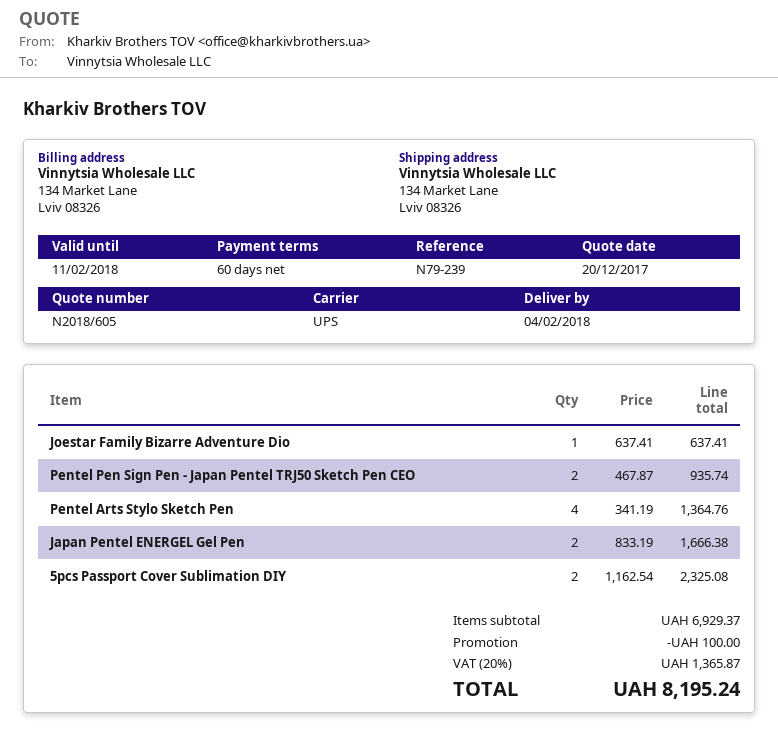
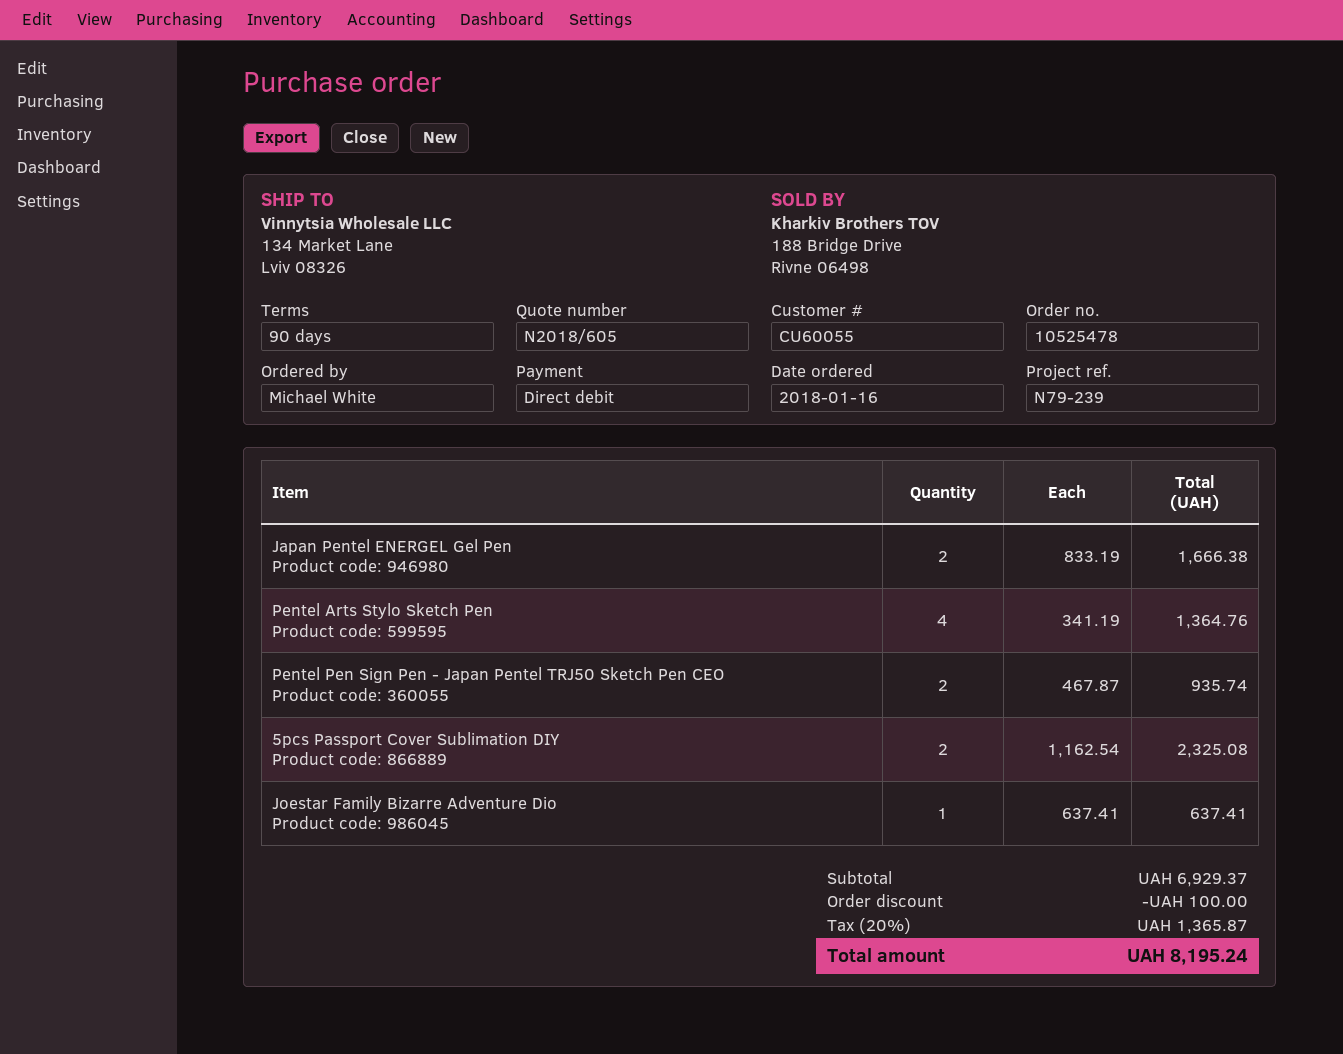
payment terms: 60 days -> 90 days

